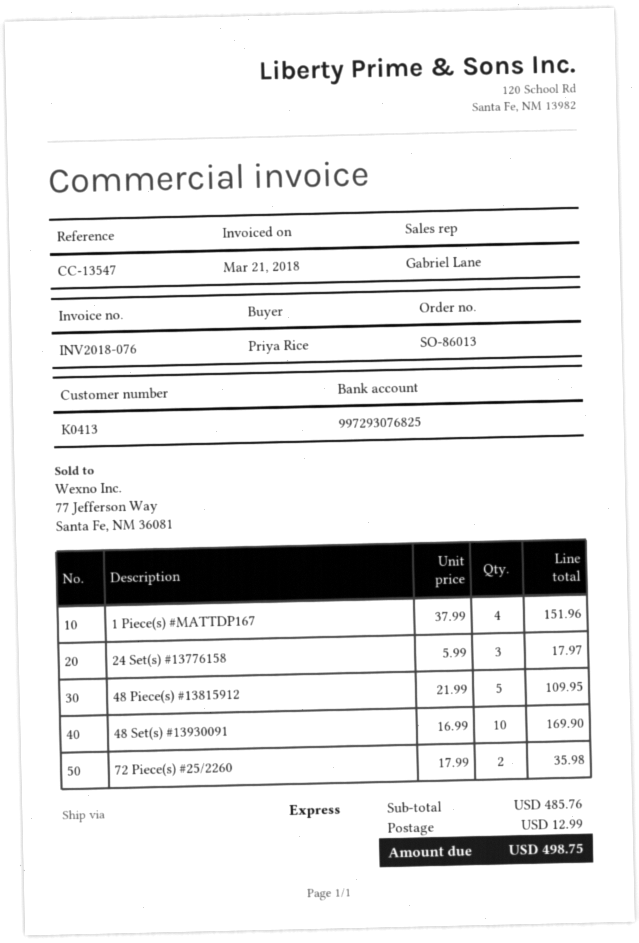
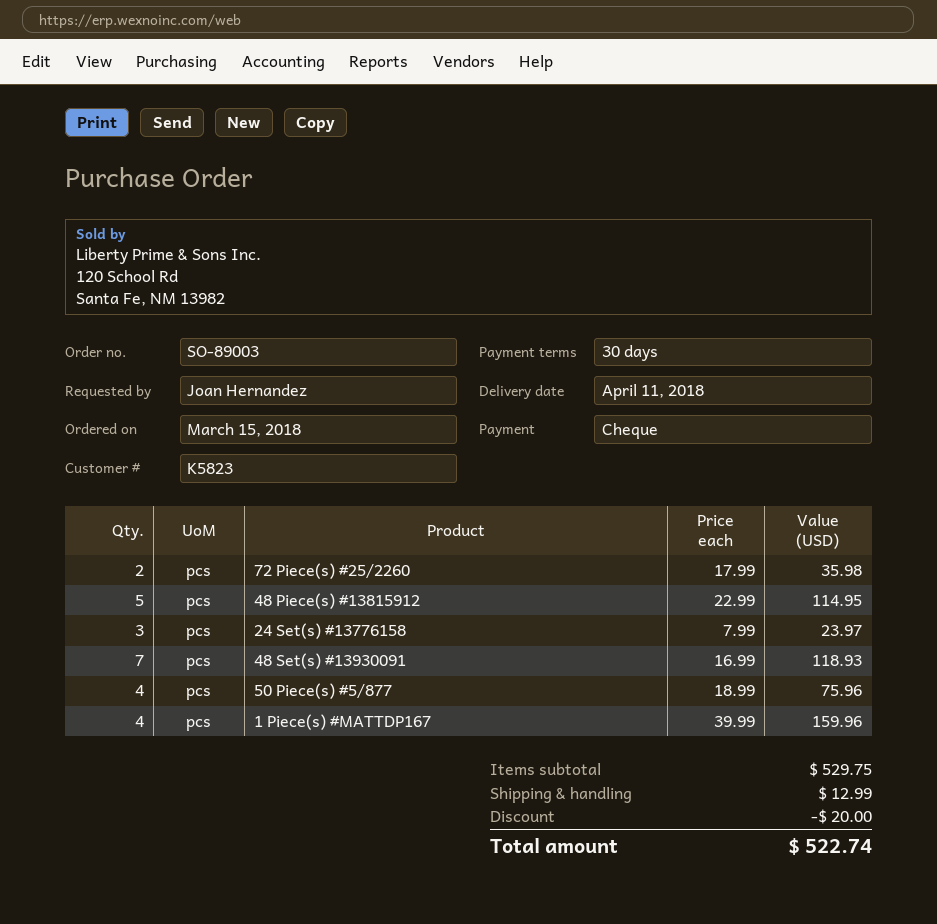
order number: SO-86013 -> SO-89003
customer number: K0413 -> K5823
ordered by: Priya Rice -> Joan Hernandez
1 Piece(s) #MATTDP167: 4 x 37.99 = 151.96 -> 4 x 39.99 = 159.96
24 Set(s) #13776158: 3 x 5.99 = 17.97 -> 3 x 7.99 = 23.97
48 Piece(s) #13815912: 5 x 21.99 = 109.95 -> 5 x 22.99 = 114.95
48 Set(s) #13930091: 10 x 16.99 = 169.90 -> 7 x 16.99 = 118.93
50 Piece(s) #5/877: none -> 4 x 18.99 = 75.96
subtotal: 485.76 -> 529.75
discount: none -> 20.00
total: 498.75 -> 522.74

